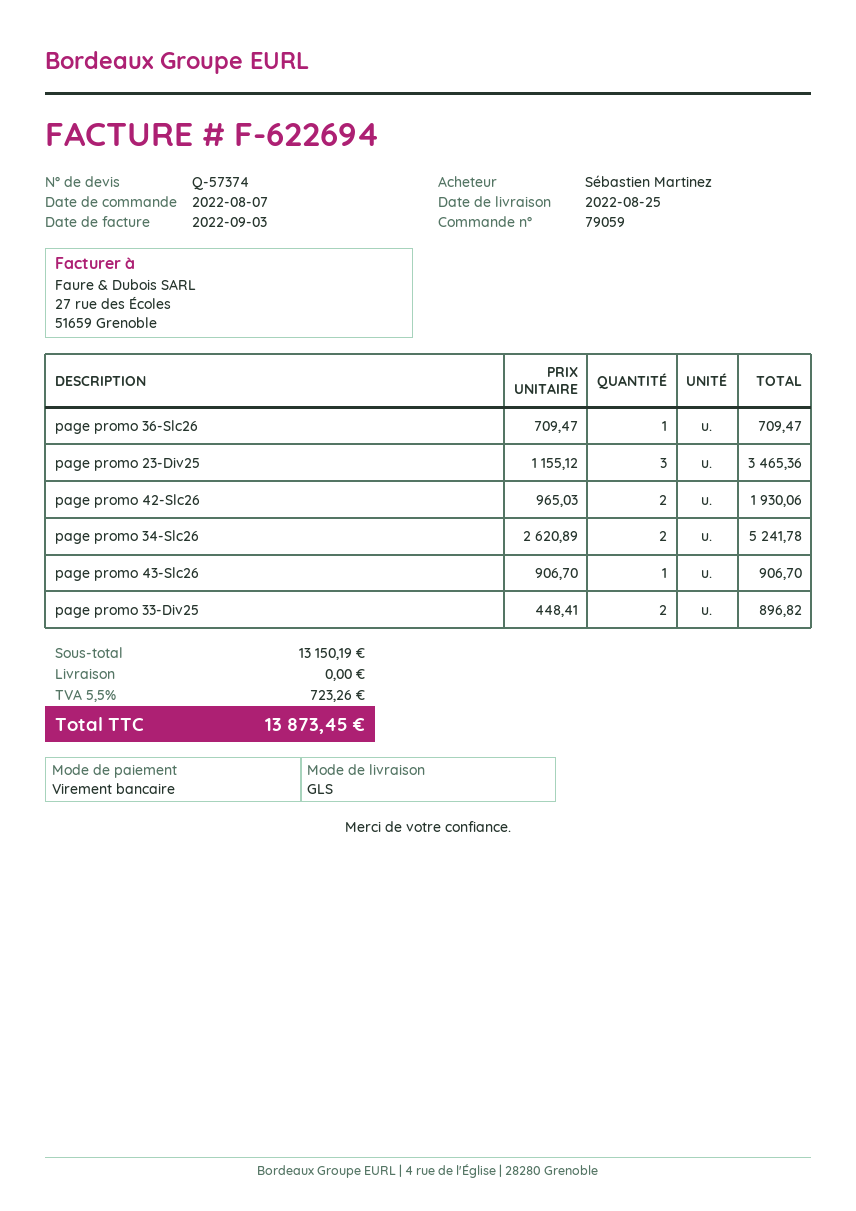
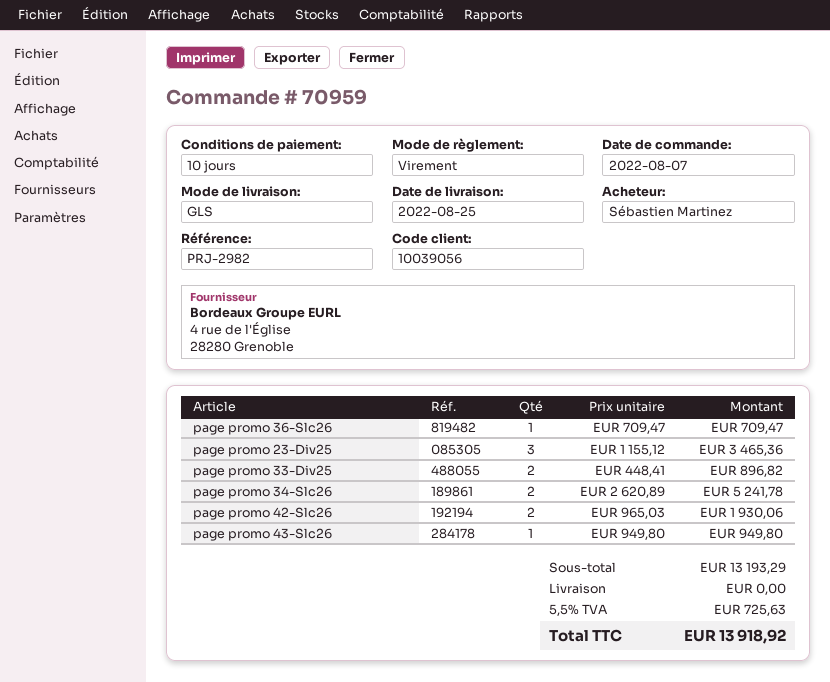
order number: 79059 -> 70959
page promo 43-Slc26: 1 x 906.70 = 906.70 -> 1 x 949.80 = 949.80
subtotal: 13150.19 -> 13193.29
tax: 5.5% = 723.26 -> 5.5% = 725.63
total: 13873.45 -> 13918.92

